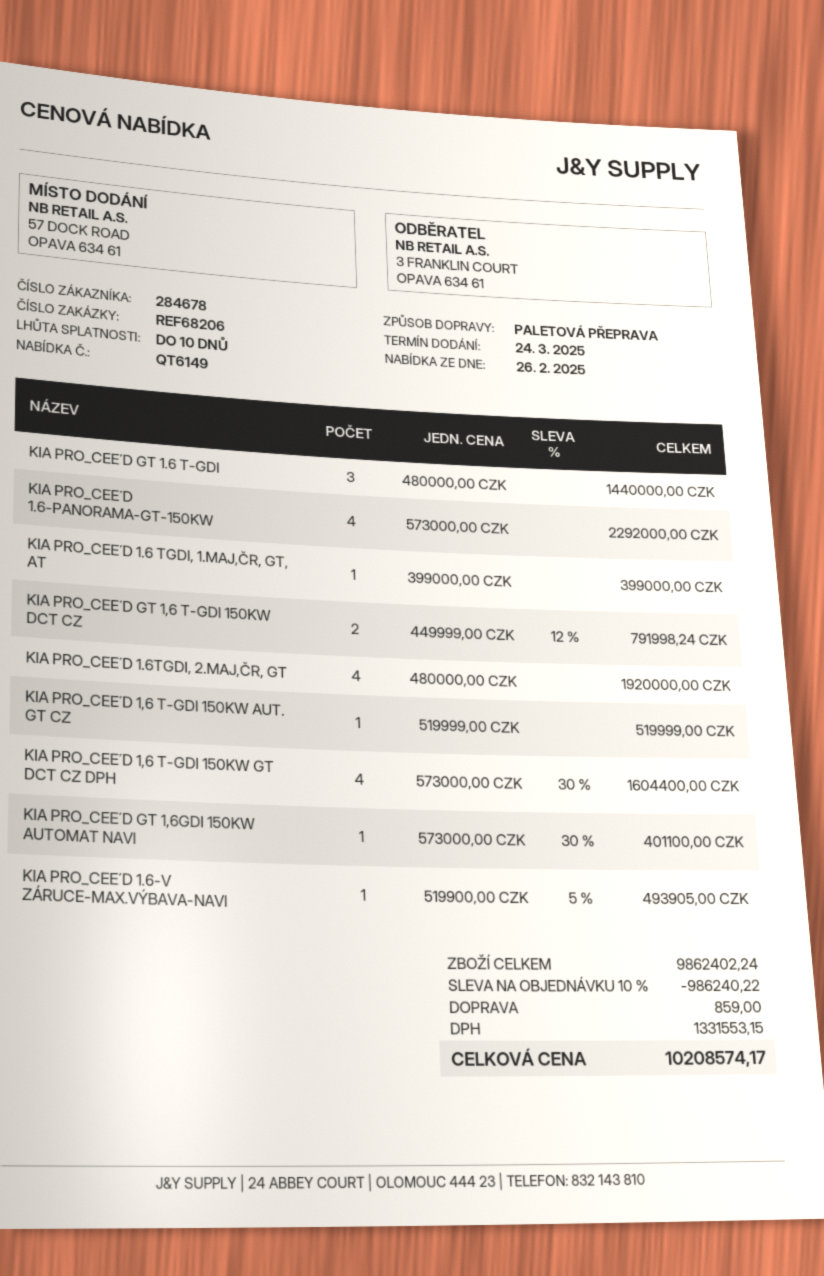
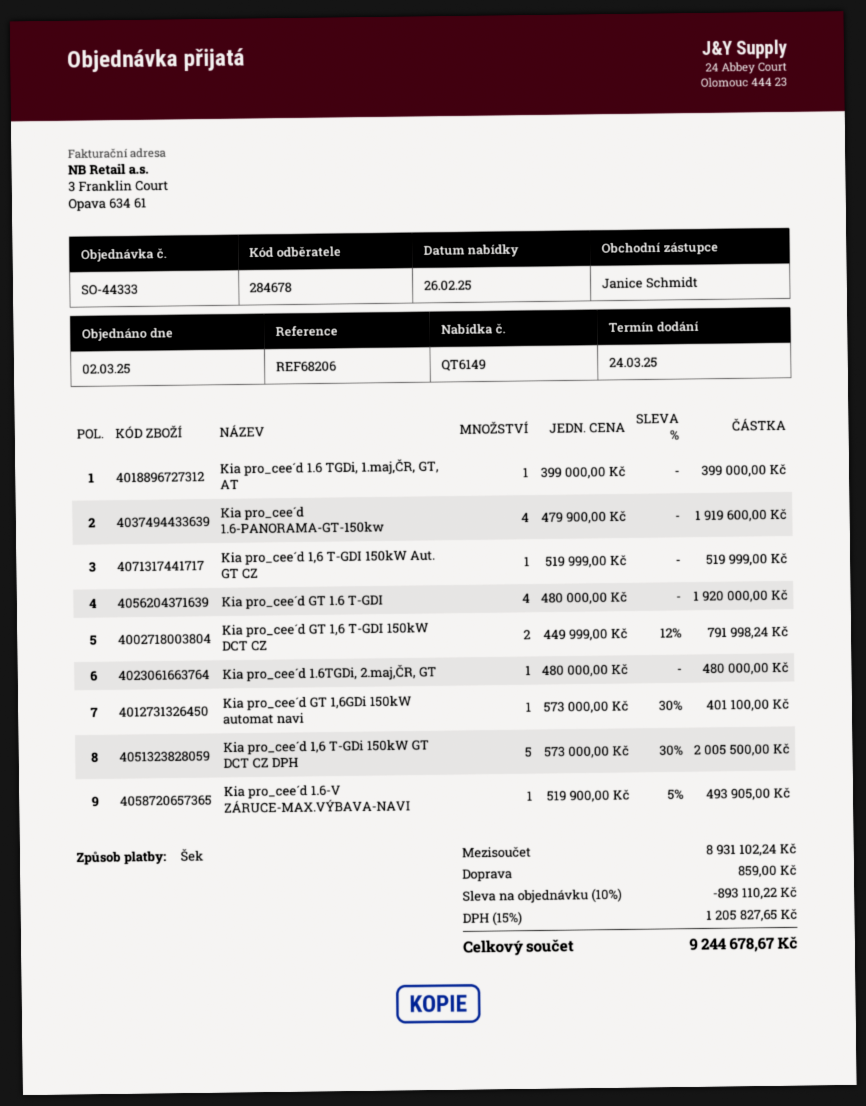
KIA PRO_CEE´D GT 1.6 T-GDI: 3 x 480000.00 = 1440000.00 -> 4 x 480000.00 = 1920000.00
KIA PRO_CEE´D 1.6-PANORAMA-GT-150KW: 4 x 573000.00 = 2292000.00 -> 4 x 479900.00 = 1919600.00
KIA PRO_CEE´D 1.6TGDI, 2.MAJ,ČR, GT: 4 x 480000.00 = 1920000.00 -> 1 x 480000.00 = 480000.00
KIA PRO_CEE´D 1,6 T-GDI 150KW GT DCT CZ DPH: 4 x 573000.00 - 30% = 1604400.00 -> 5 x 573000.00 - 30% = 2005500.00
subtotal: 9862402.24 -> 8931102.24
discount: 10% = 986240.22 -> 10% = 893110.22
tax: 1331553.15 -> 1205827.65
total: 10208574.17 -> 9244678.67

